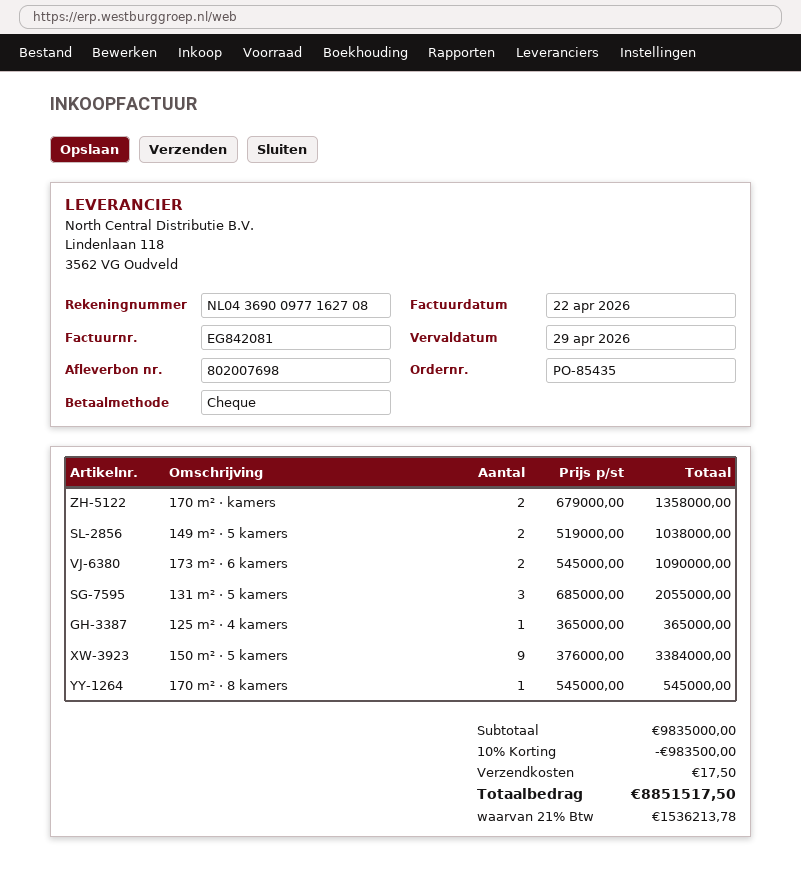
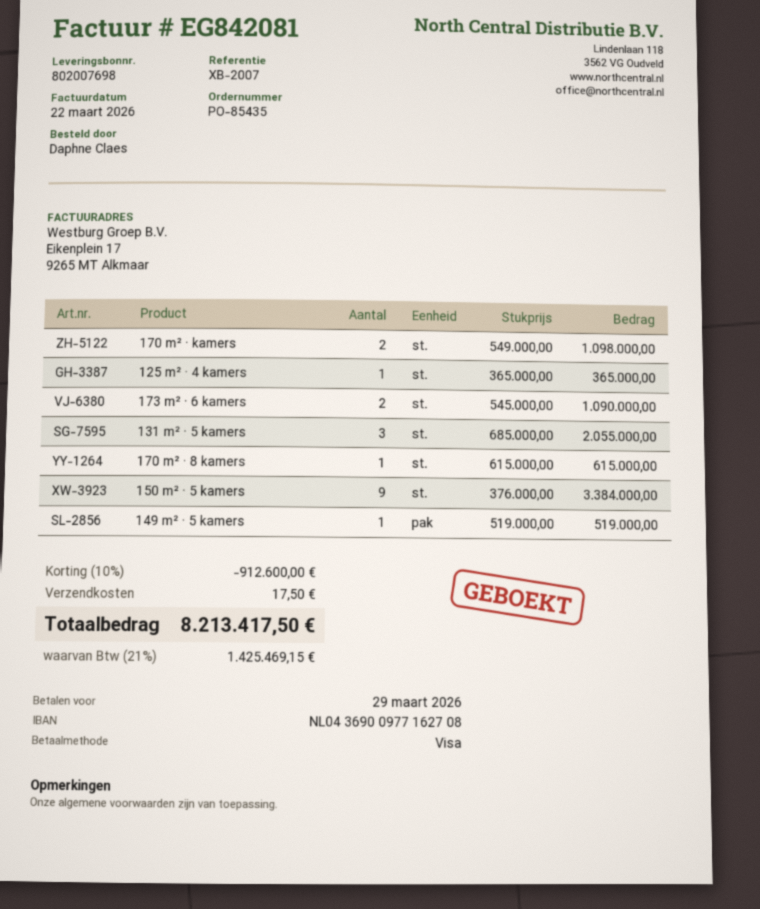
invoice date: 2026-04-22 -> 2026-03-22
due date: 2026-04-29 -> 2026-03-29
payment method: cheque -> Visa
170 m² · kamers: 2 x 679000.00 = 1358000.00 -> 2 x 549000.00 = 1098000.00
149 m² · 5 kamers: 2 x 519000.00 = 1038000.00 -> 1 x 519000.00 = 519000.00
170 m² · 8 kamers: 1 x 545000.00 = 545000.00 -> 1 x 615000.00 = 615000.00
discount: 10% = 983500.00 -> 10% = 912600.00
tax: 21% = 1536213.78 -> 21% = 1425469.15
total: 8851517.50 -> 8213417.50

